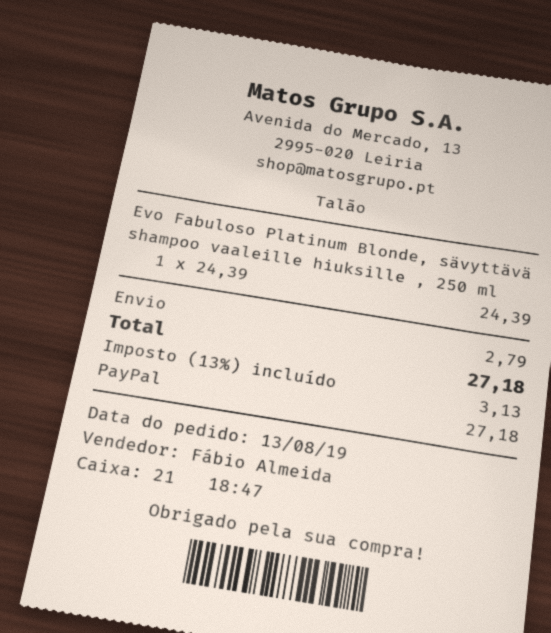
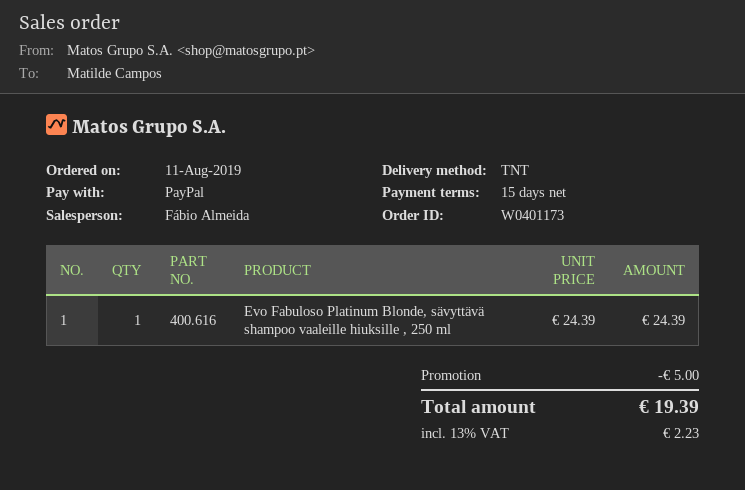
order date: 2019-08-13 -> 2019-08-11
discount: none -> 5.00
shipping: 2.79 -> none
tax: 13% = 3.13 -> 13% = 2.23
total: 27.18 -> 19.39

